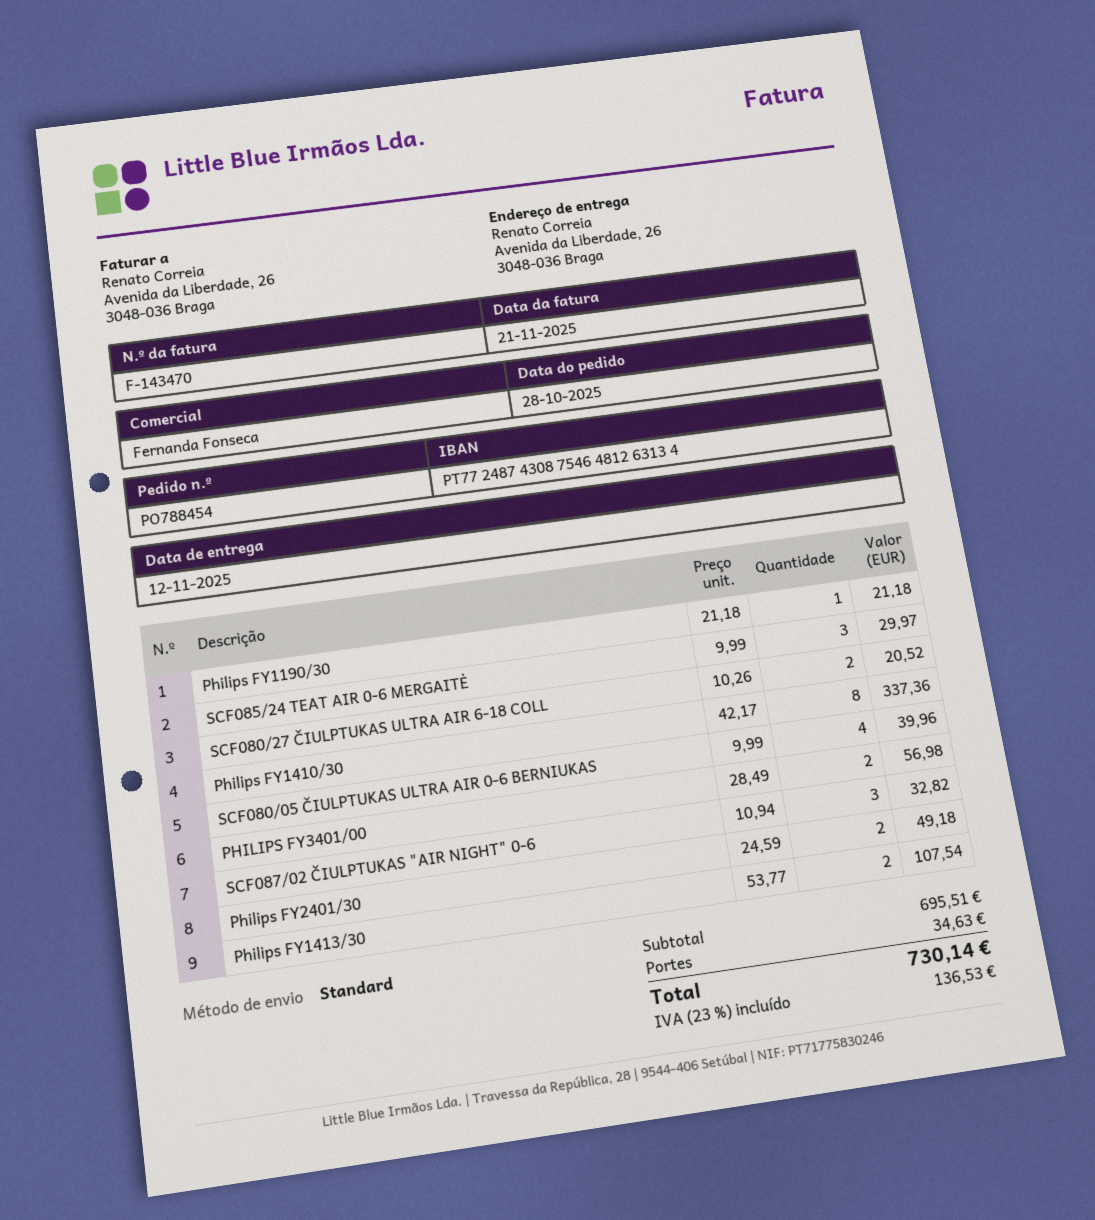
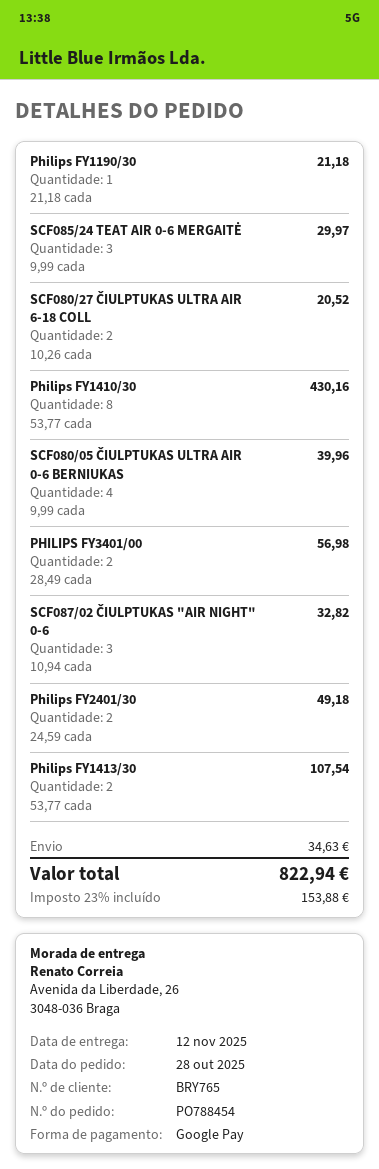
Philips FY1410/30: 8 x 42.17 = 337.36 -> 8 x 53.77 = 430.16
tax: 23% = 136.53 -> 23% = 153.88
total: 730.14 -> 822.94

